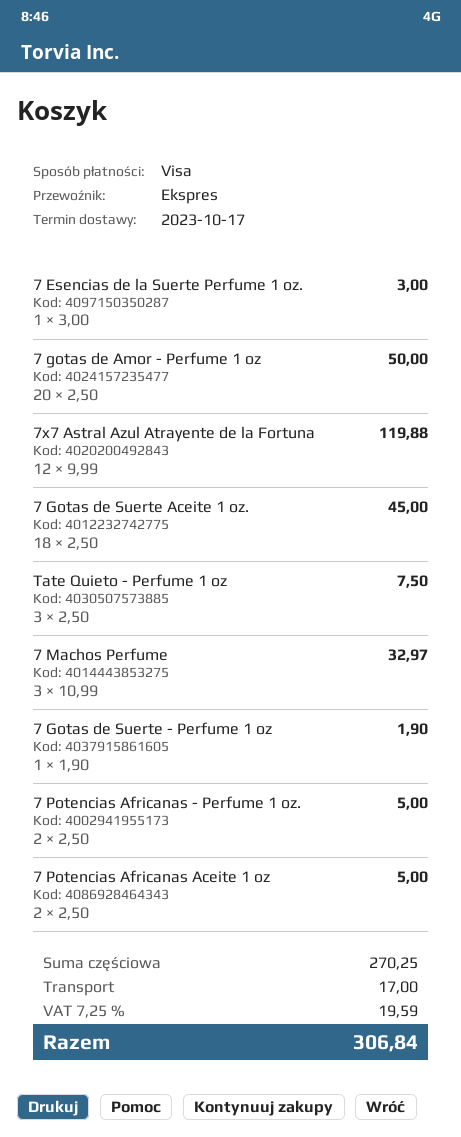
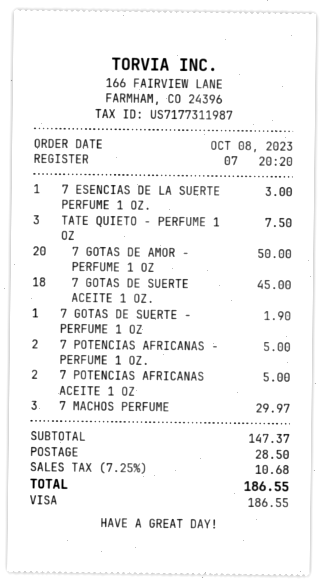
7x7 Astral Azul Atrayente de la Fortuna: 12 for 119.88 -> none
7 Machos Perfume: 3 for 32.97 -> 3 for 29.97
subtotal: 270.25 -> 147.37
shipping: 17.00 -> 28.50
tax: 7.25% = 19.59 -> 7.25% = 10.68
total: 306.84 -> 186.55

